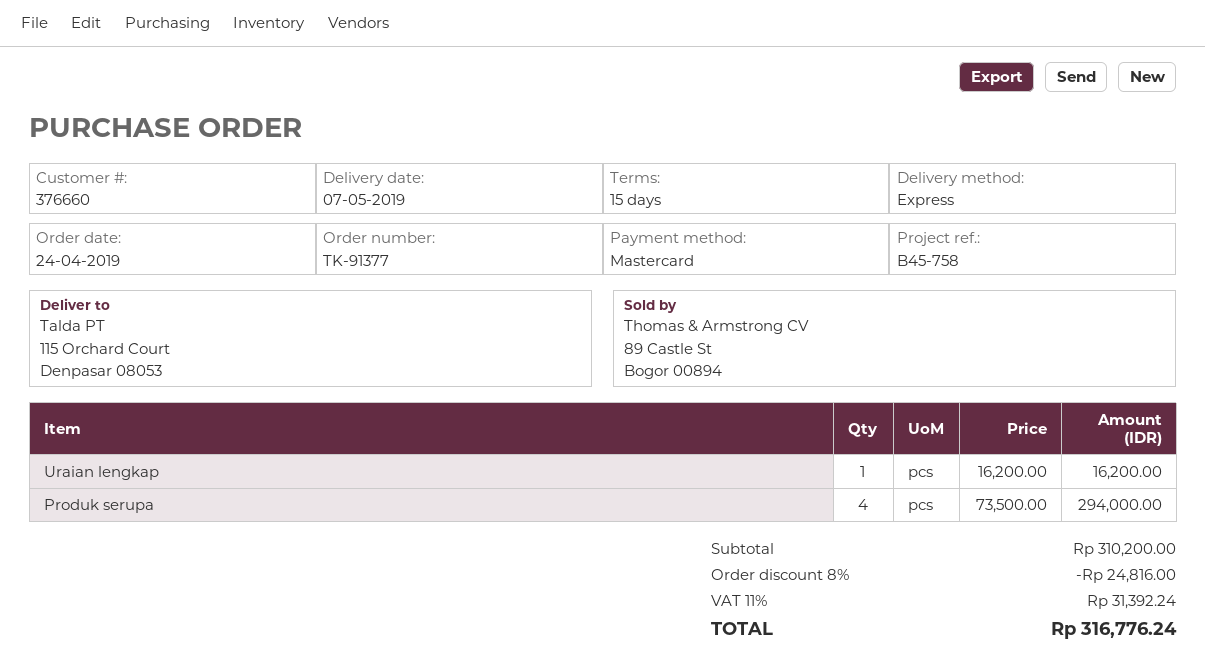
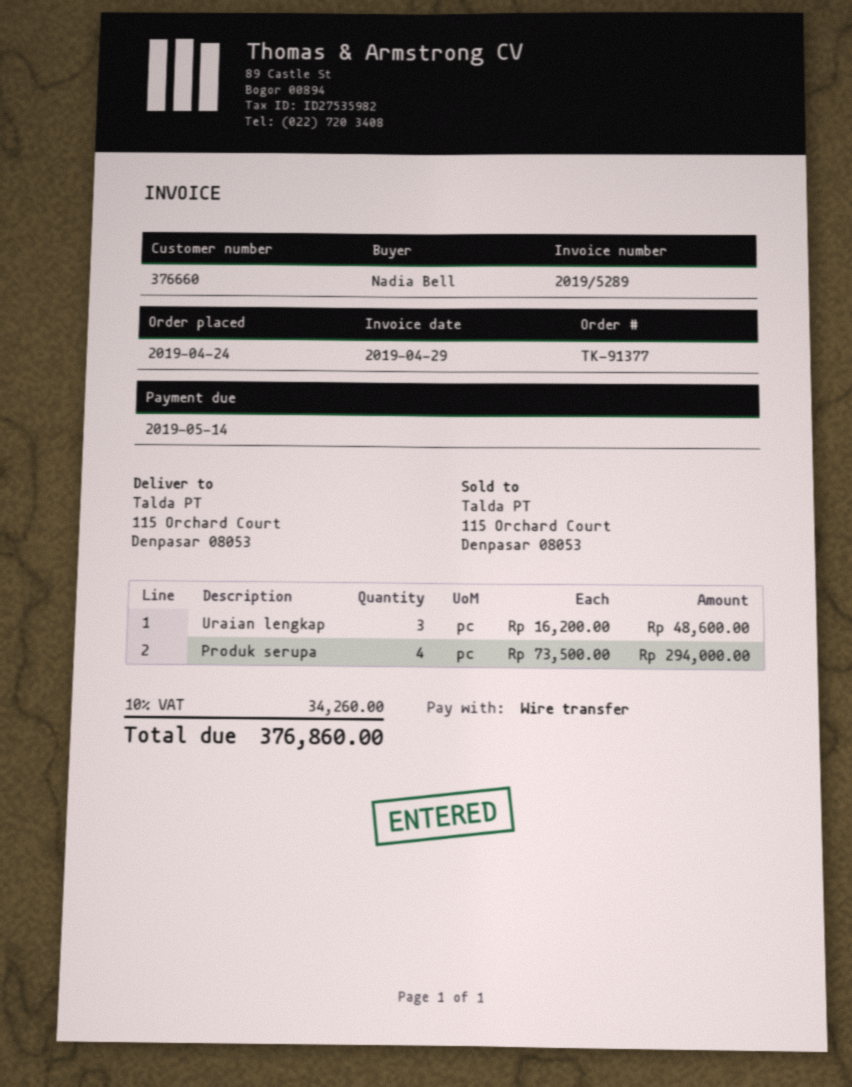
payment method: Mastercard -> bank transfer
Uraian lengkap: 1 x 16200.00 = 16200.00 -> 3 x 16200.00 = 48600.00
discount: 8% = 24816.00 -> none
tax: 11% = 31392.24 -> 10% = 34260.00
total: 316776.24 -> 376860.00

